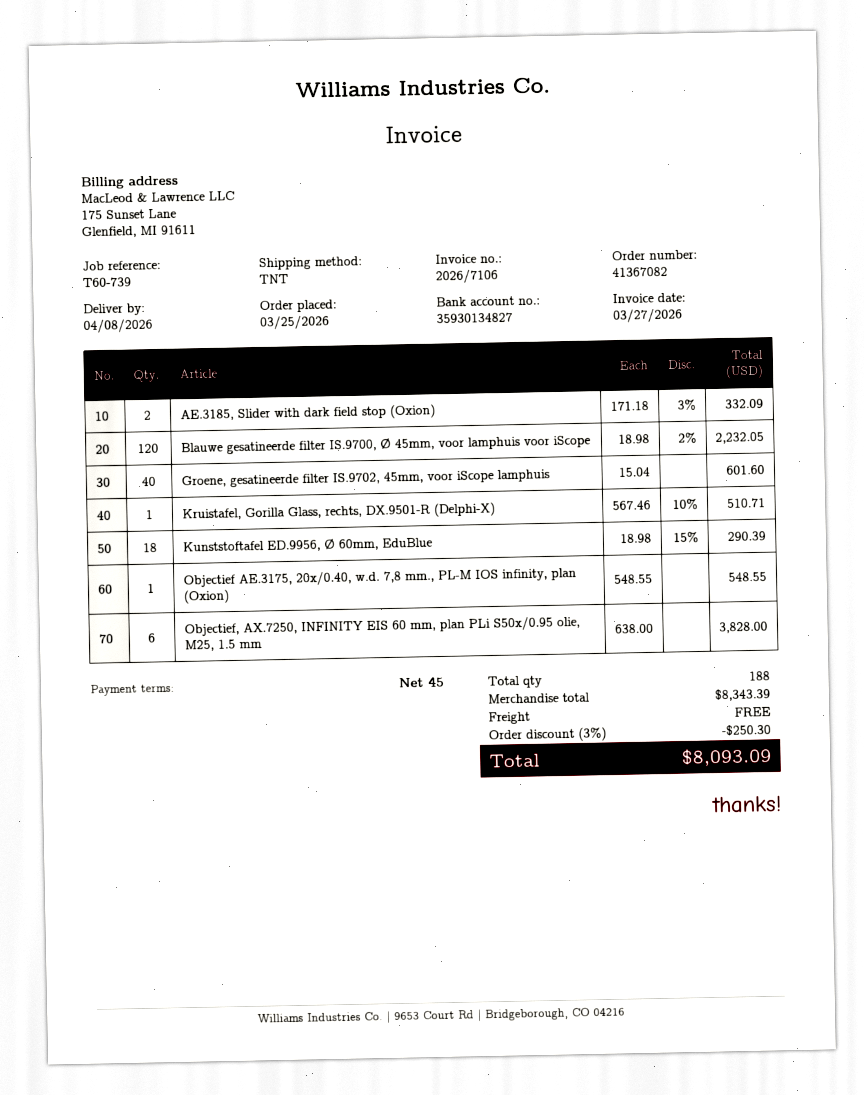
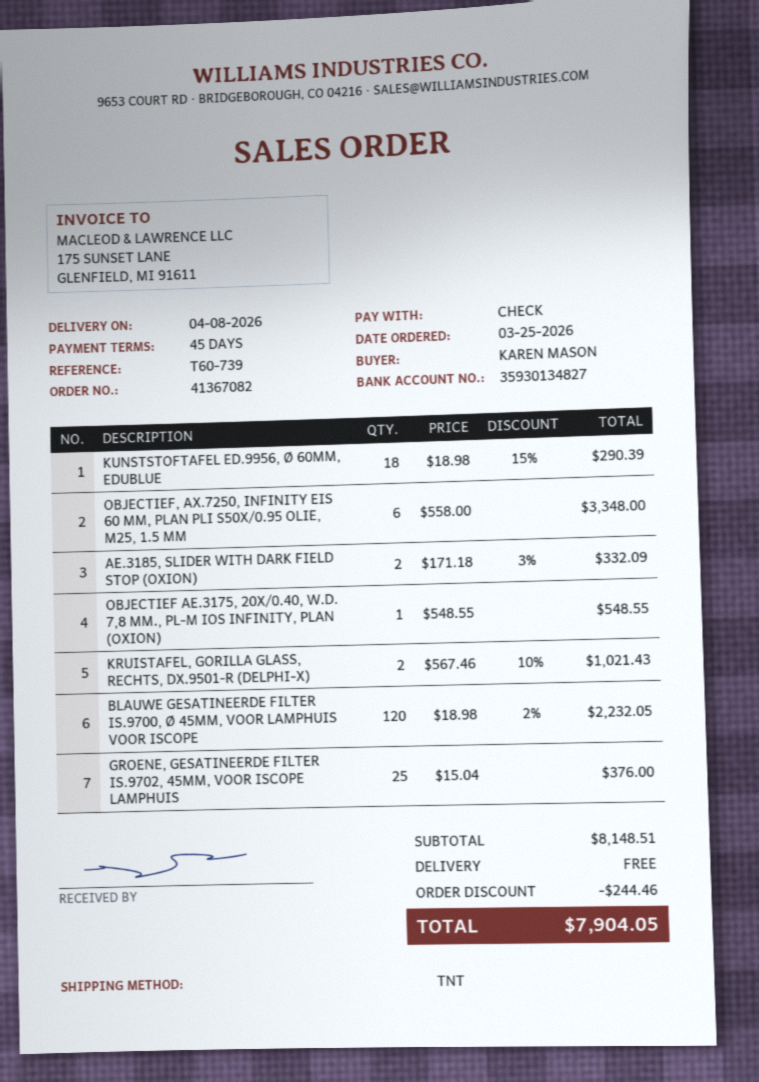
Groene, gesatineerde filter IS.9702, 45mm, voor iScope lamphuis: 40 x 15.04 = 601.60 -> 25 x 15.04 = 376.00
Kruistafel, Gorilla Glass, rechts, DX.9501-R (Delphi-X): 1 x 567.46 - 10% = 510.71 -> 2 x 567.46 - 10% = 1021.43
Objectief, AX.7250, INFINITY EIS 60 mm, plan PLi S50x/0.95 olie, M25, 1.5 mm: 6 x 638.00 = 3828.00 -> 6 x 558.00 = 3348.00
subtotal: 8343.39 -> 8148.51
discount: 250.30 -> 244.46
total: 8093.09 -> 7904.05

